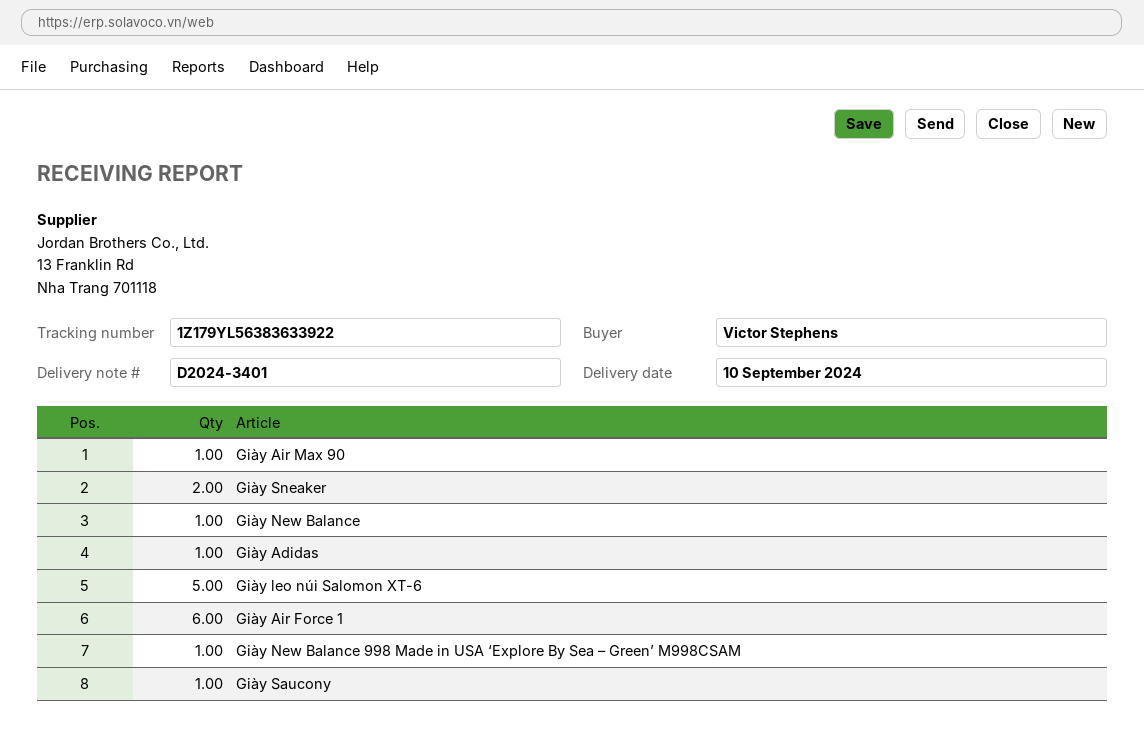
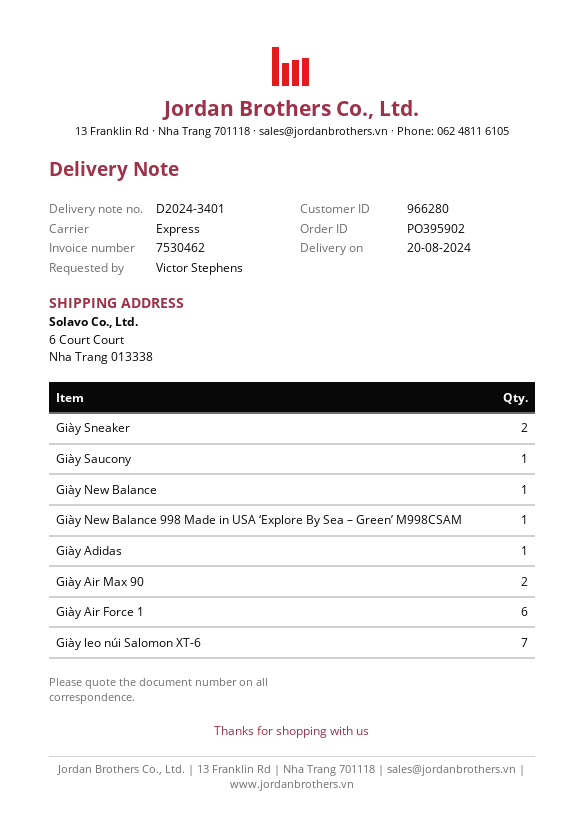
delivery date: 2024-09-10 -> 2024-08-20
Giày Air Max 90: 1 -> 2
Giày leo núi Salomon XT-6: 5 -> 7

